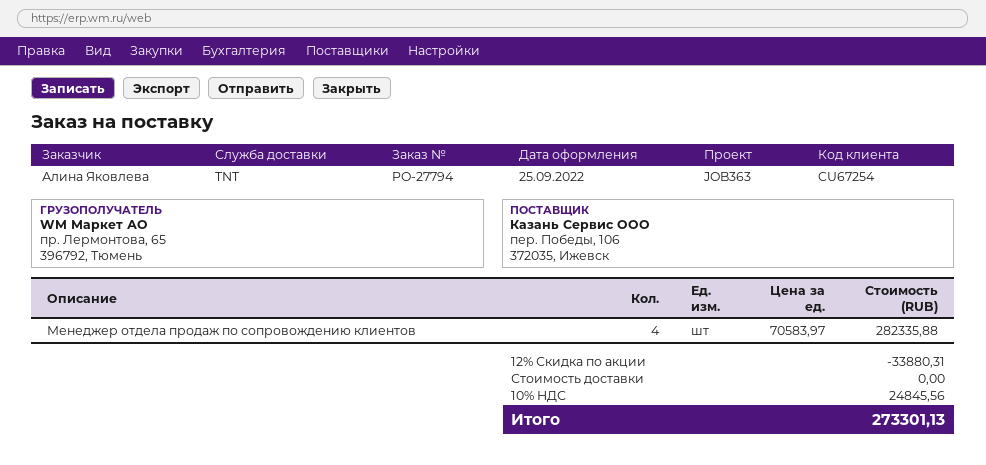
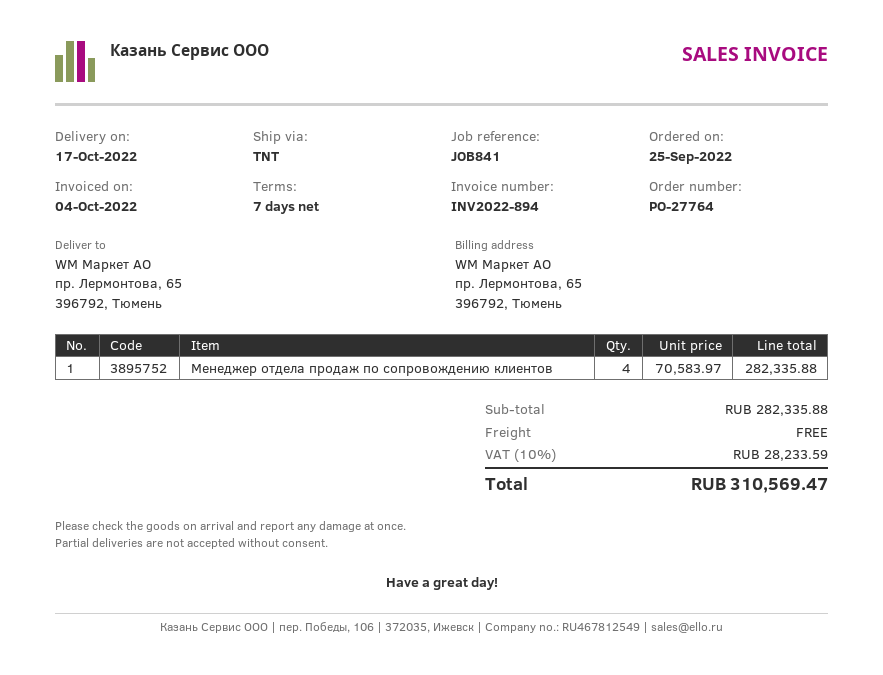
order number: PO-27794 -> PO-27764
reference: JOB363 -> JOB841
discount: 12% = 33880.31 -> none
tax: 10% = 24845.56 -> 10% = 28233.59
total: 273301.13 -> 310569.47

